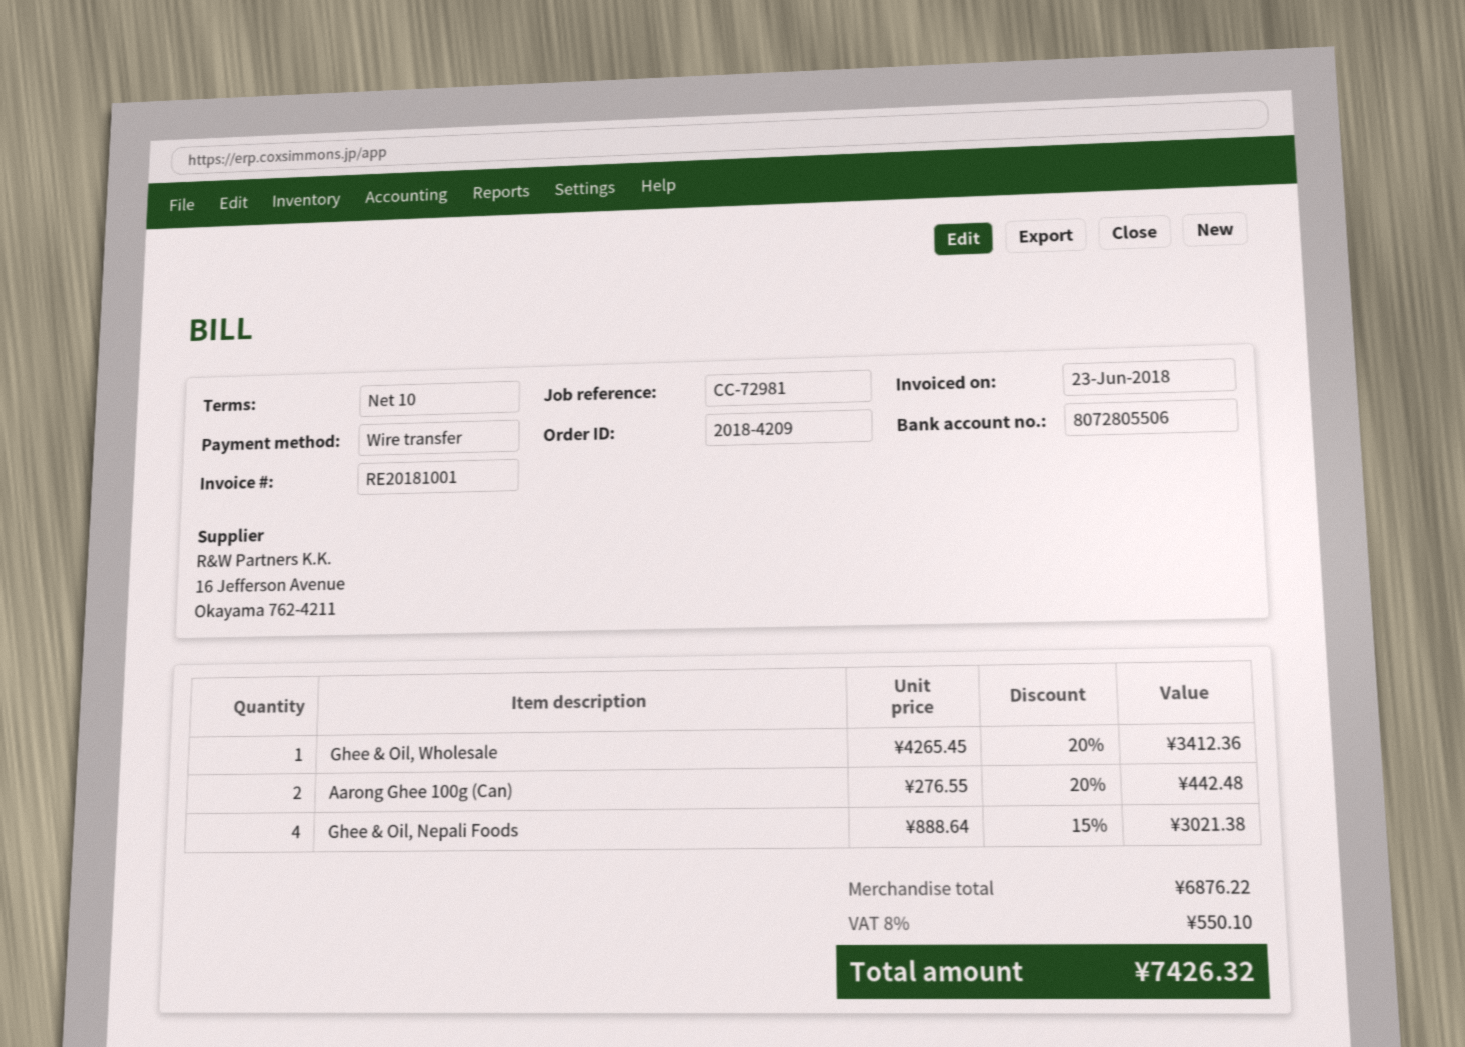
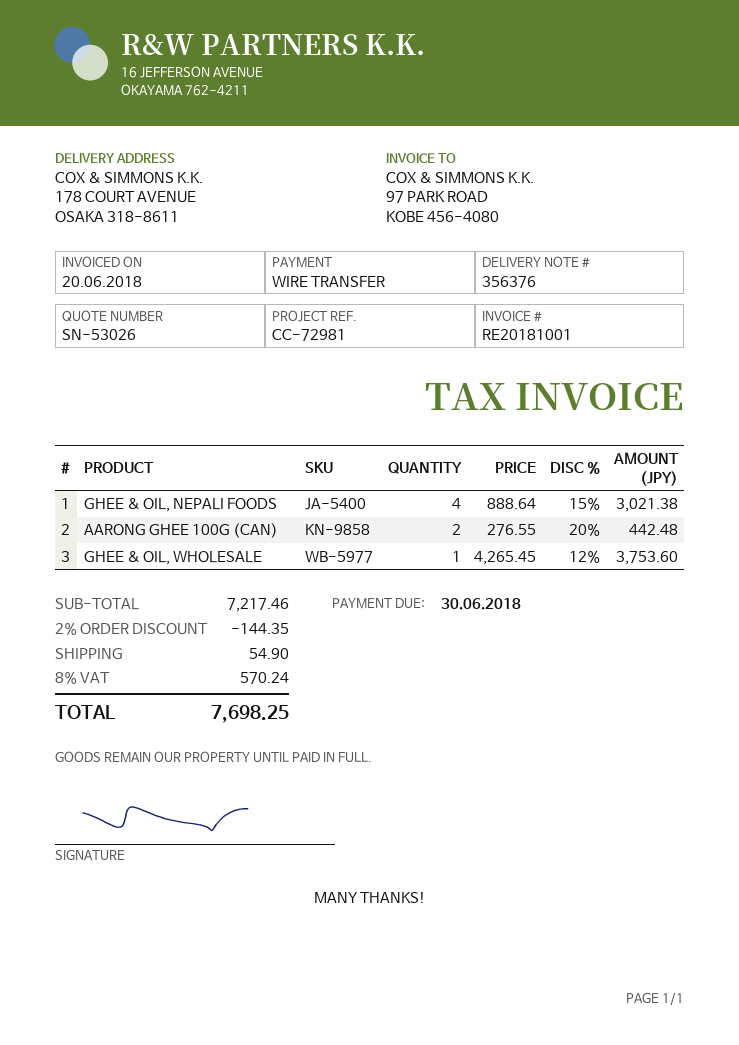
invoice date: 2018-06-23 -> 2018-06-20
Ghee & Oil, Wholesale: 1 x 4265.45 - 20% = 3412.36 -> 1 x 4265.45 - 12% = 3753.60
subtotal: 6876.22 -> 7217.46
discount: none -> 2% = 144.35
shipping: none -> 54.90
tax: 8% = 550.10 -> 8% = 570.24
total: 7426.32 -> 7698.25

